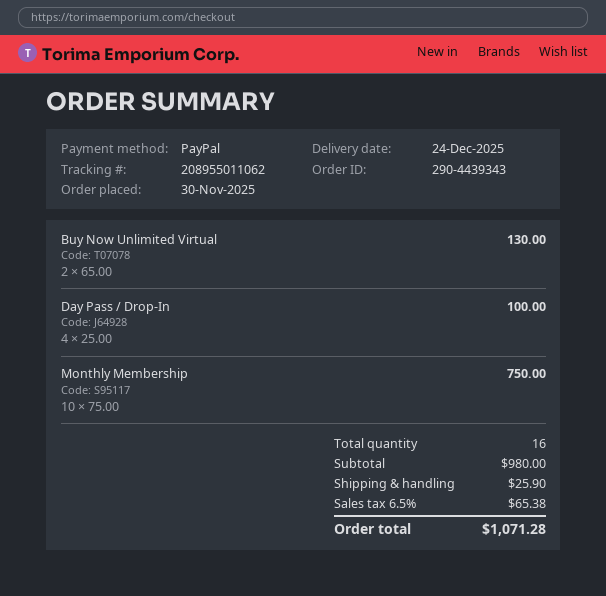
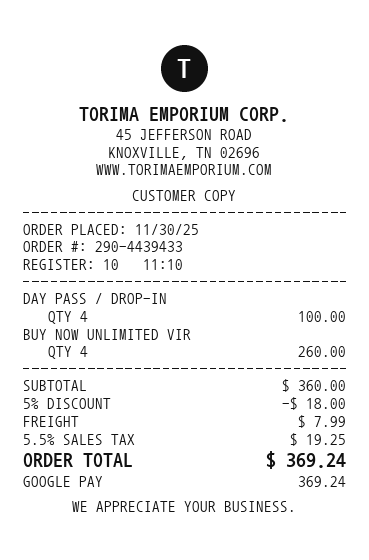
order number: 290-4439343 -> 290-4439433
payment method: PayPal -> Google Pay
Buy Now Unlimited Virtual: 2 for 130.00 -> 4 for 260.00
Monthly Membership: 10 for 750.00 -> none
subtotal: 980.00 -> 360.00
discount: none -> 5% = 18.00
shipping: 25.90 -> 7.99
tax: 6.5% = 65.38 -> 5.5% = 19.25
total: 1071.28 -> 369.24

